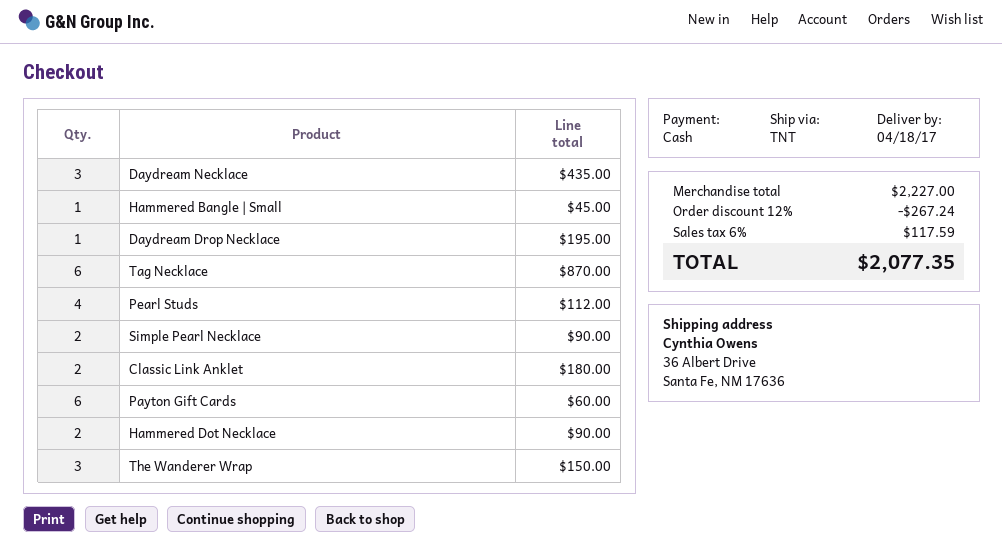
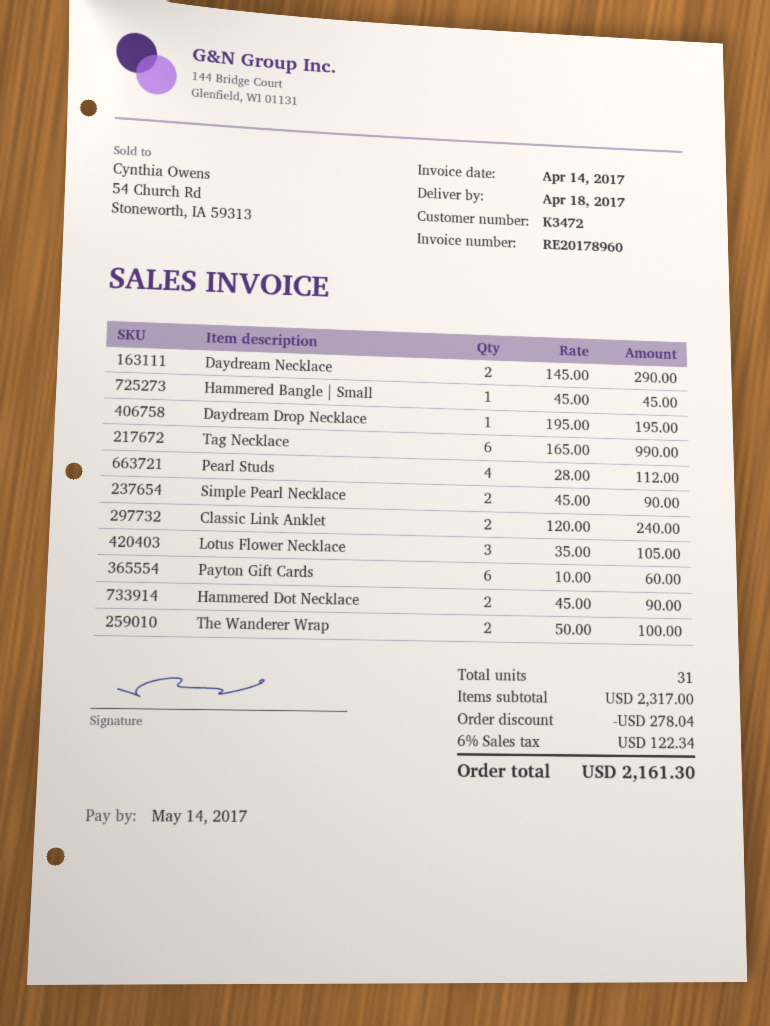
Daydream Necklace: 3 for 435.00 -> 2 for 290.00
Tag Necklace: 6 for 870.00 -> 6 for 990.00
Classic Link Anklet: 2 for 180.00 -> 2 for 240.00
The Wanderer Wrap: 3 for 150.00 -> 2 for 100.00
Lotus Flower Necklace: none -> 3 for 105.00
subtotal: 2227.00 -> 2317.00
discount: 267.24 -> 278.04
tax: 6% = 117.59 -> 6% = 122.34
total: 2077.35 -> 2161.30

